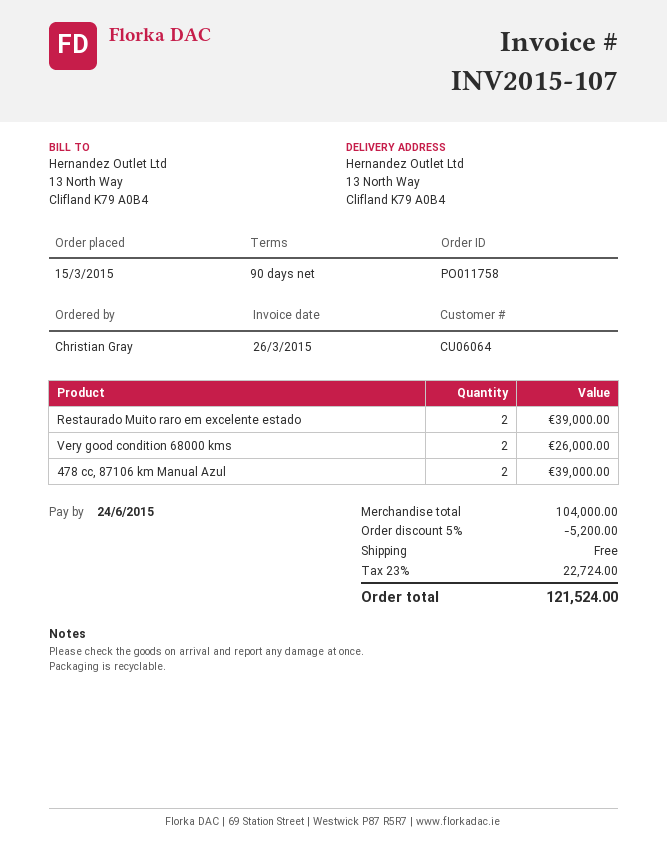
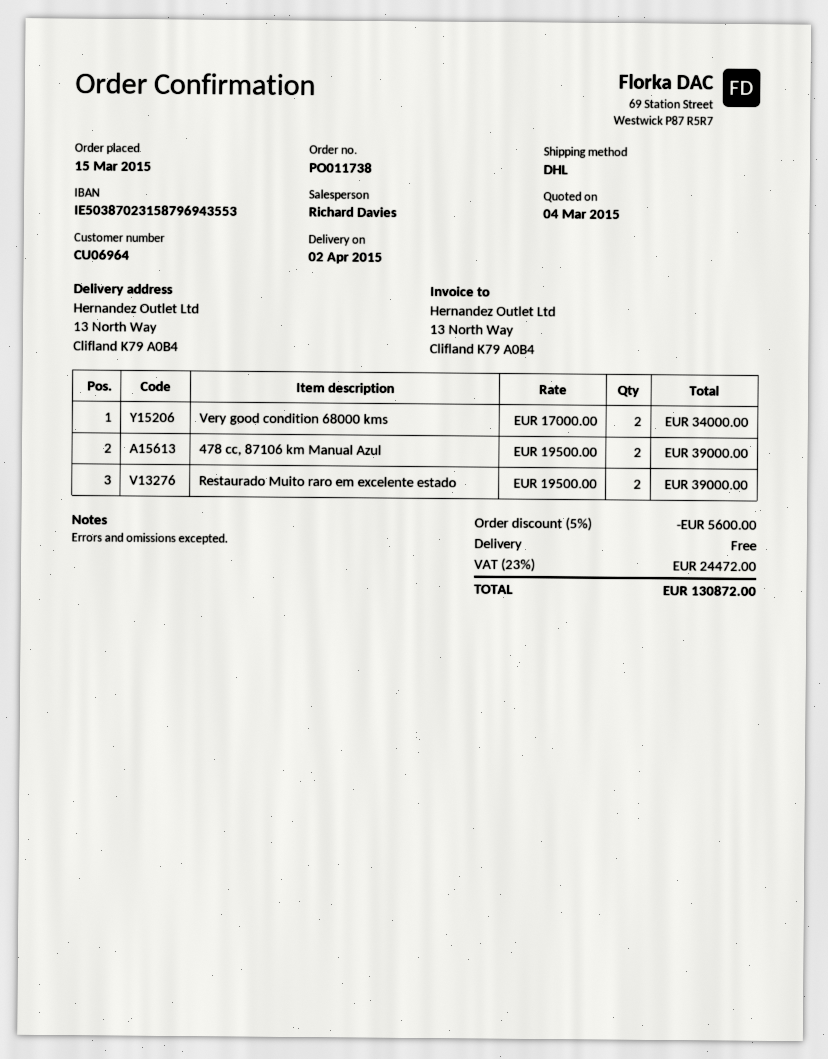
order number: PO011758 -> PO011738
customer number: CU06064 -> CU06964
Very good condition 68000 kms: 2 for 26000.00 -> 2 for 34000.00
discount: 5% = 5200.00 -> 5% = 5600.00
tax: 23% = 22724.00 -> 23% = 24472.00
total: 121524.00 -> 130872.00

